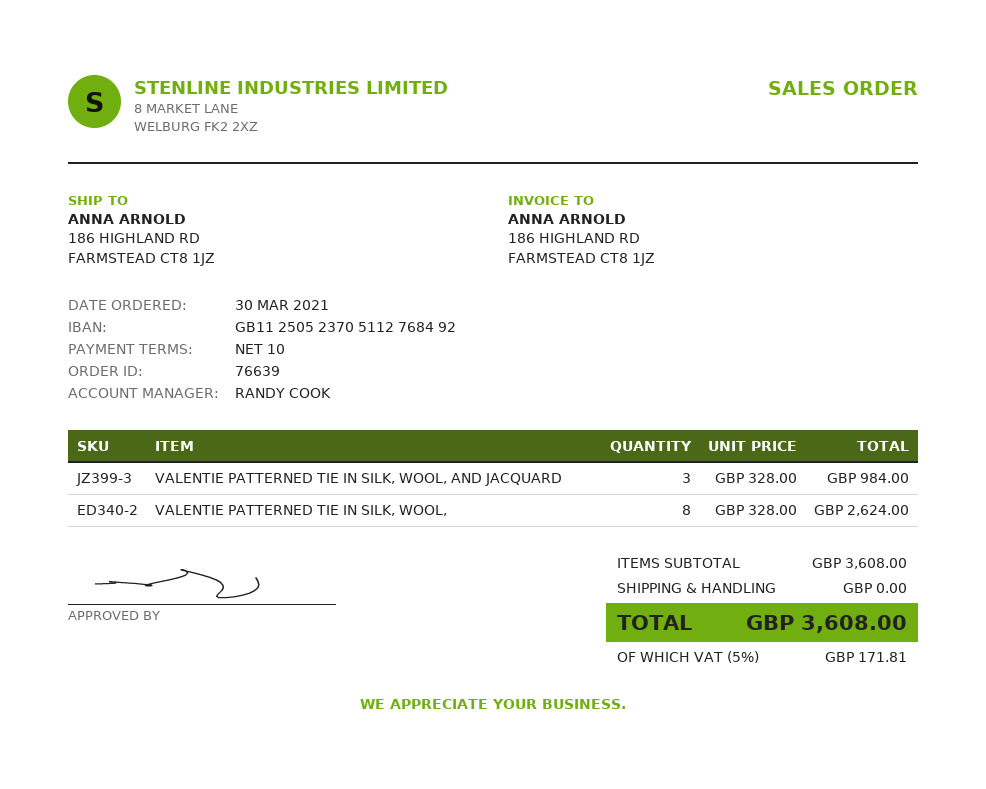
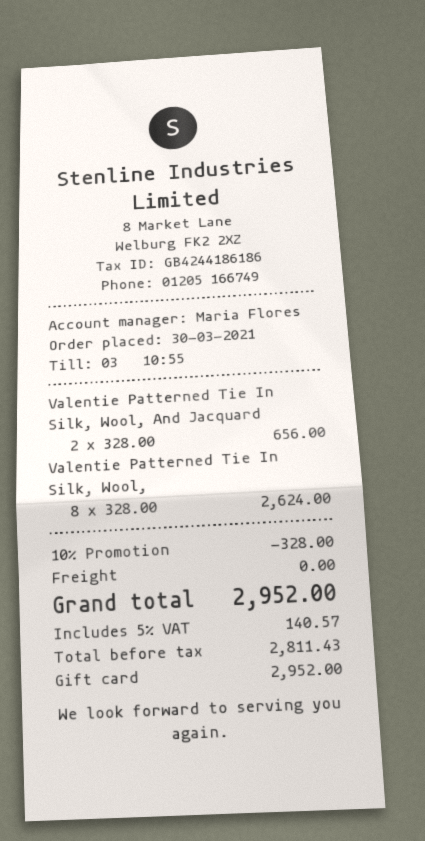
sales rep: RANDY COOK -> Maria Flores
VALENTIE PATTERNED TIE IN SILK, WOOL, AND JACQUARD: 3 x 328.00 = 984.00 -> 2 x 328.00 = 656.00
discount: none -> 10% = 328.00
tax: 5% = 171.81 -> 5% = 140.57
total: 3608.00 -> 2952.00

